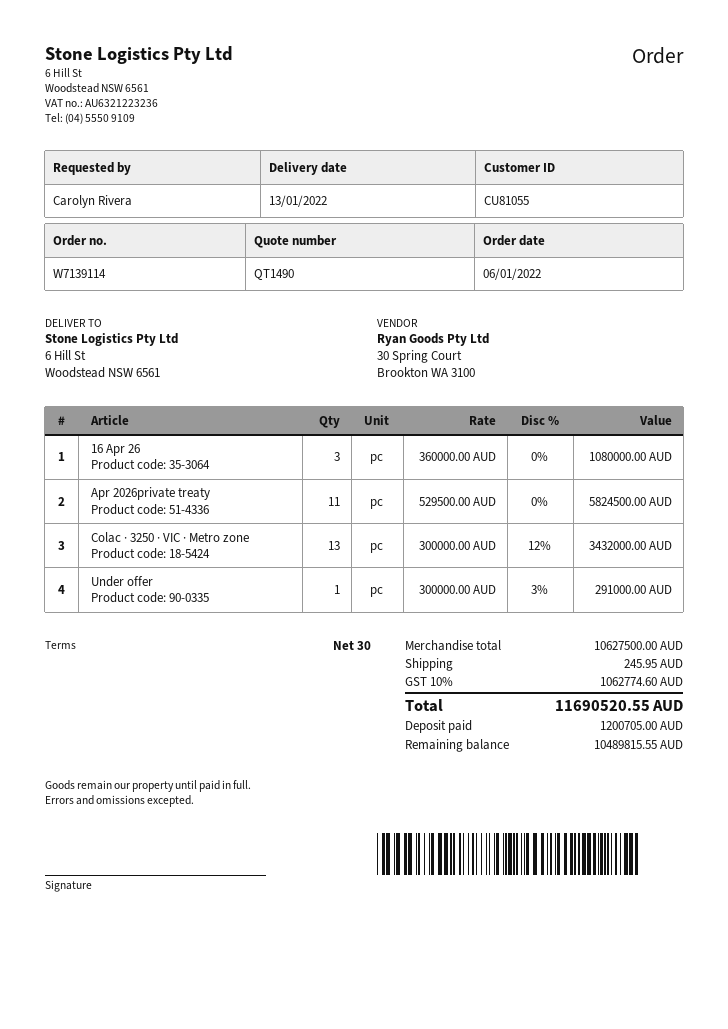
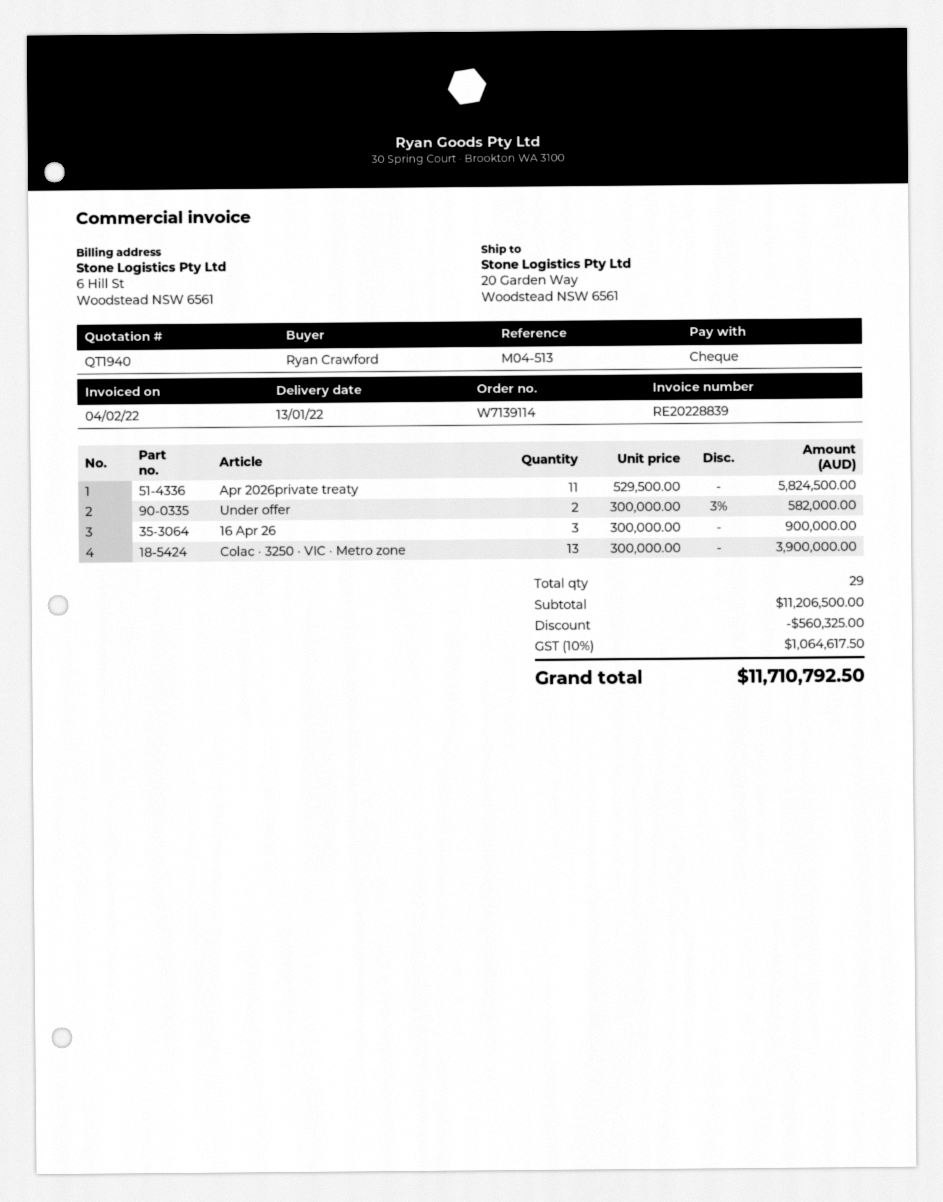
quote number: QT1490 -> QT1940
ordered by: Carolyn Rivera -> Ryan Crawford
ship to: 6 Hill St, Woodstead NSW 6561 -> 20 Garden Way, Woodstead NSW 6561
16 Apr 26: 3 x 360000.00 = 1080000.00 -> 3 x 300000.00 = 900000.00
Colac · 3250 · VIC · Metro zone: 13 x 300000.00 - 12% = 3432000.00 -> 13 x 300000.00 = 3900000.00
Under offer: 1 x 300000.00 - 3% = 291000.00 -> 2 x 300000.00 - 3% = 582000.00
subtotal: 10627500.00 -> 11206500.00
discount: none -> 560325.00
shipping: 245.95 -> none
tax: 10% = 1062774.60 -> 10% = 1064617.50
total: 11690520.55 -> 11710792.50

